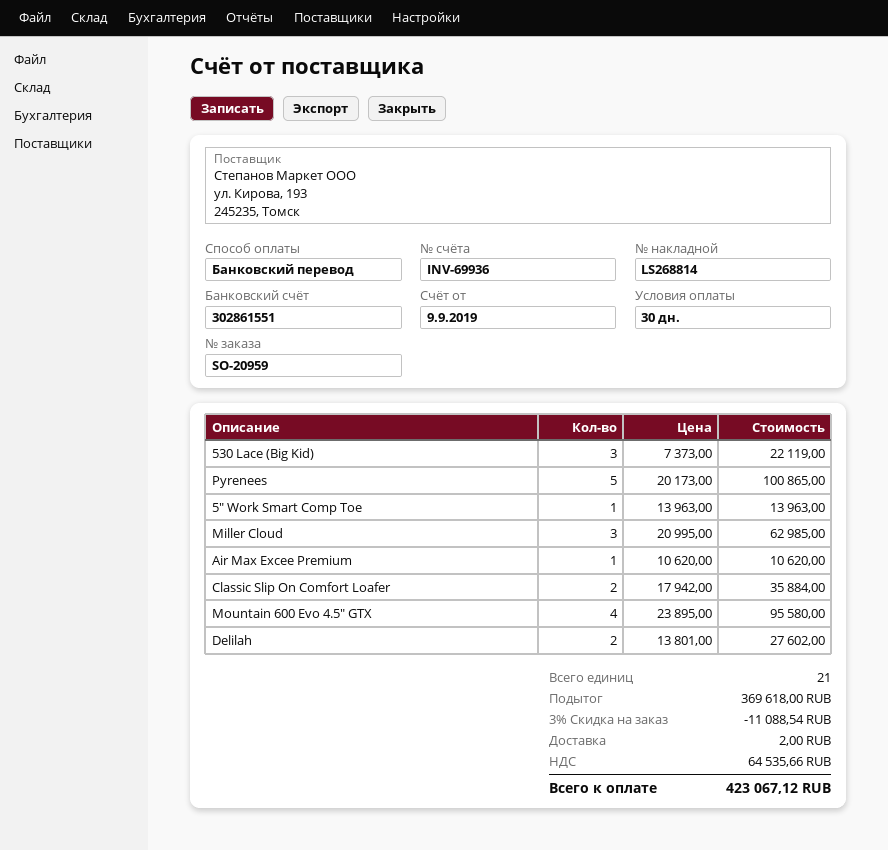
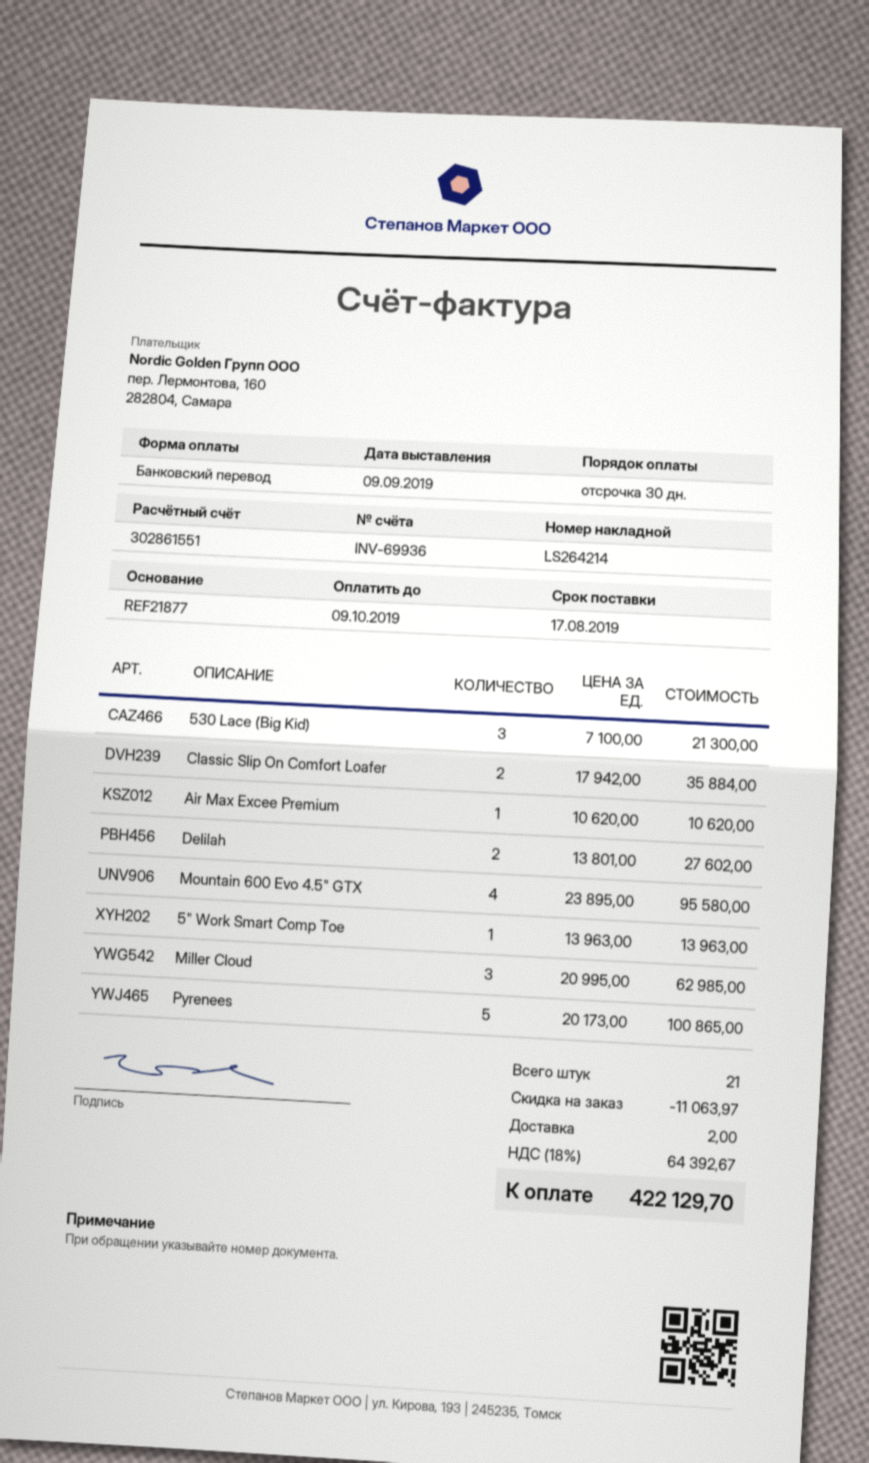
delivery note number: LS268814 -> LS264214
530 Lace (Big Kid): 3 x 7373.00 = 22119.00 -> 3 x 7100.00 = 21300.00
discount: 11088.54 -> 11063.97
tax: 64535.66 -> 64392.67
total: 423067.12 -> 422129.70

